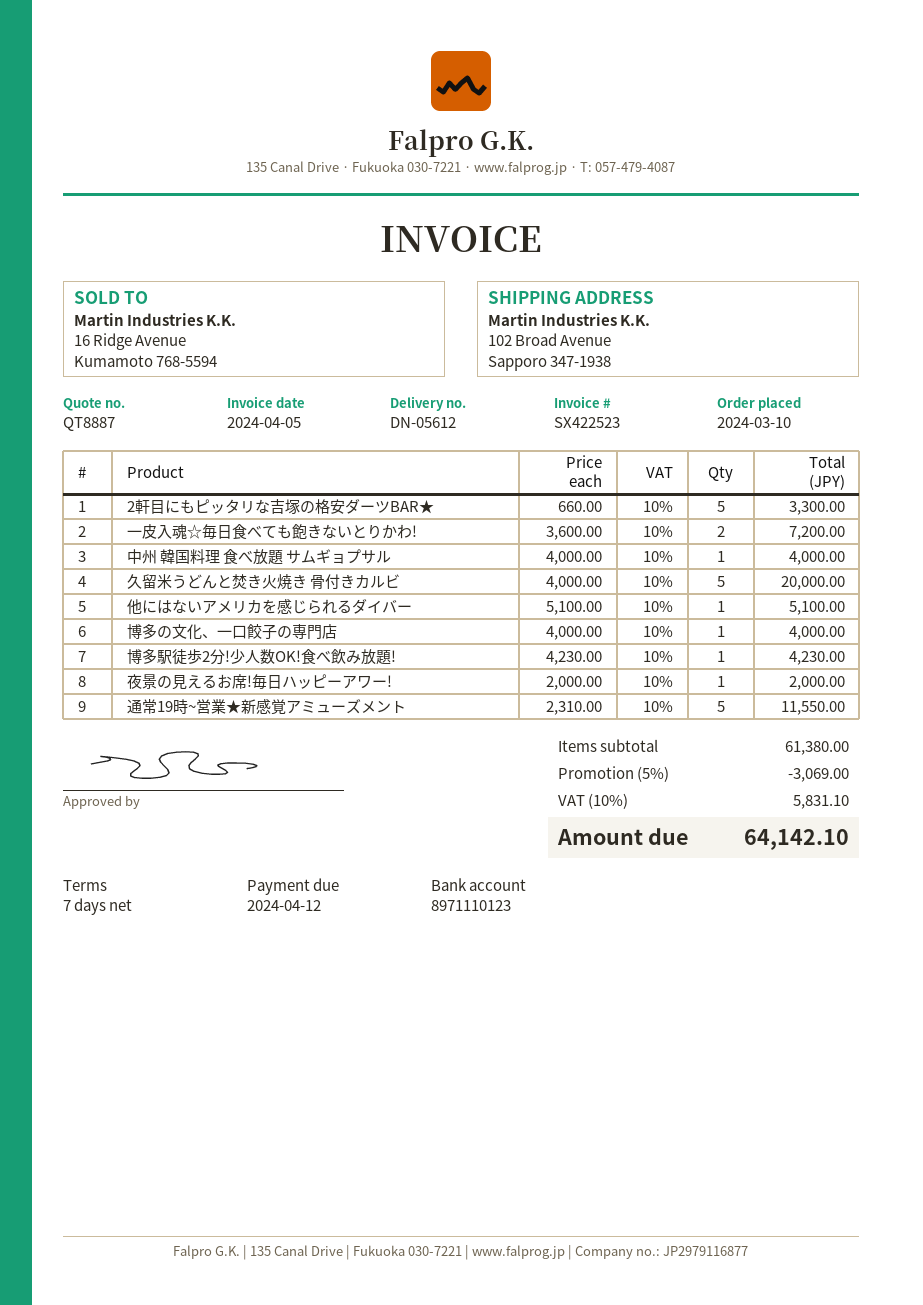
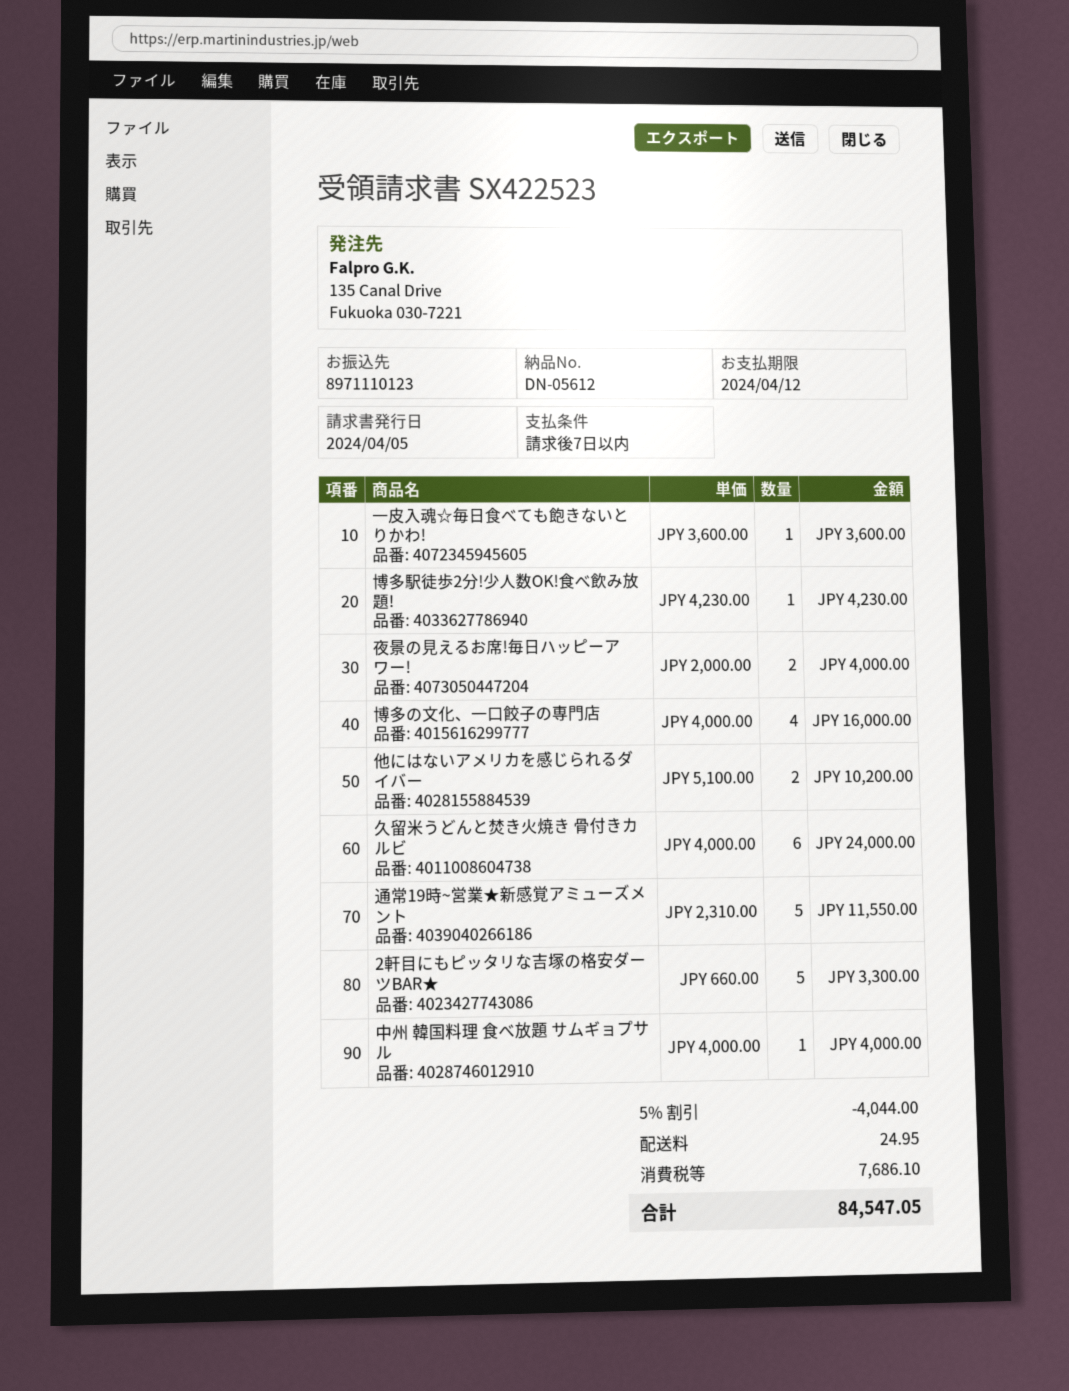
一皮入魂☆毎日食べても飽きないとりかわ!: 2 x 3600.00 = 7200.00 -> 1 x 3600.00 = 3600.00
久留米うどんと焚き火焼き 骨付きカルビ: 5 x 4000.00 = 20000.00 -> 6 x 4000.00 = 24000.00
他にはないアメリカを感じられるダイバー: 1 x 5100.00 = 5100.00 -> 2 x 5100.00 = 10200.00
博多の文化、一口餃子の専門店: 1 x 4000.00 = 4000.00 -> 4 x 4000.00 = 16000.00
夜景の見えるお席!毎日ハッピーアワー!: 1 x 2000.00 = 2000.00 -> 2 x 2000.00 = 4000.00
discount: 5% = 3069.00 -> 5% = 4044.00
shipping: none -> 24.95
tax: 5831.10 -> 7686.10
total: 64142.10 -> 84547.05

